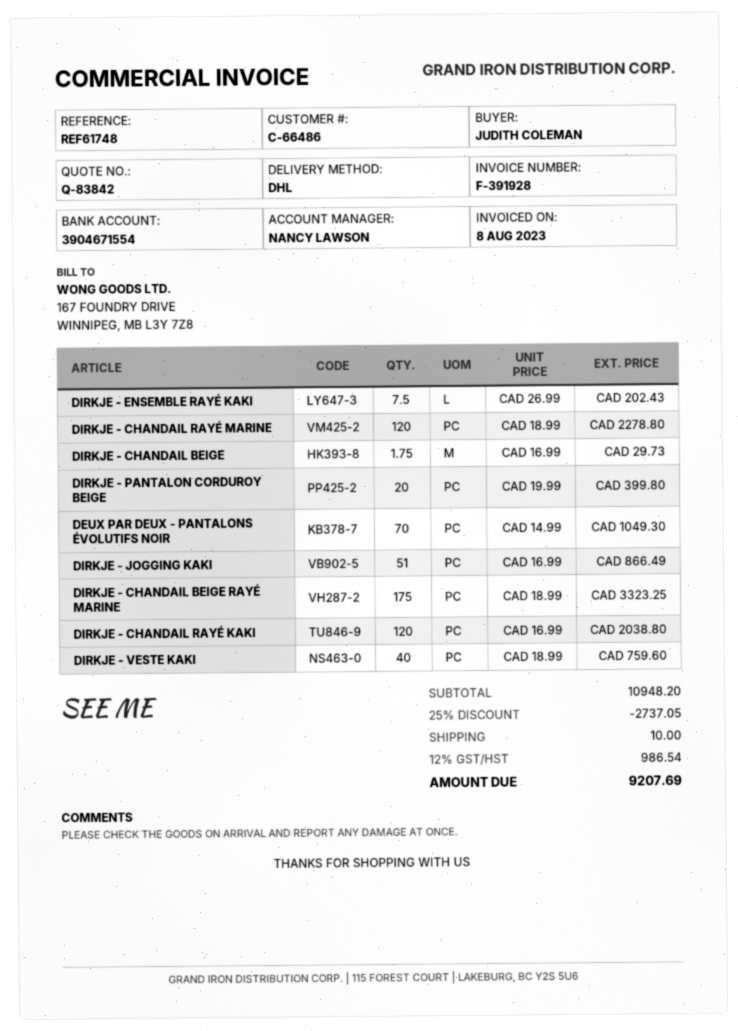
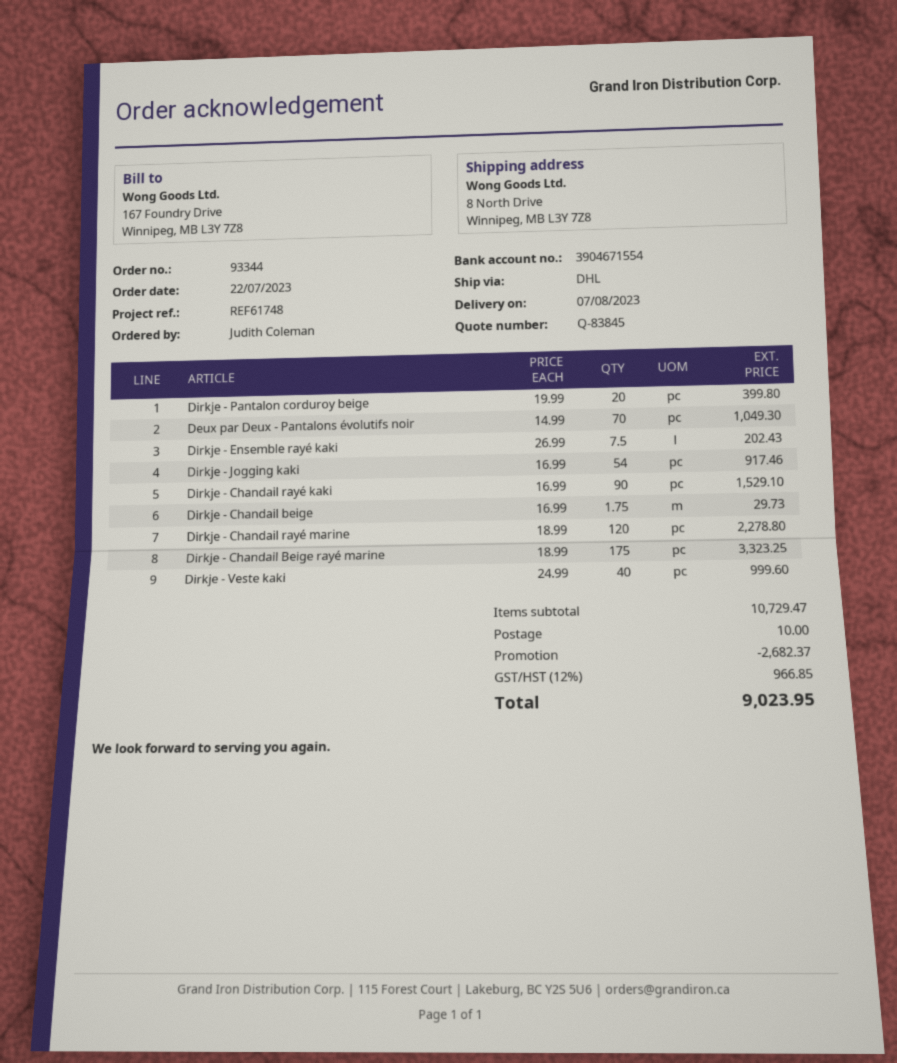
quote number: Q-83842 -> Q-83845
DIRKJE - JOGGING KAKI: 51 x 16.99 = 866.49 -> 54 x 16.99 = 917.46
DIRKJE - CHANDAIL RAYÉ KAKI: 120 x 16.99 = 2038.80 -> 90 x 16.99 = 1529.10
DIRKJE - VESTE KAKI: 40 x 18.99 = 759.60 -> 40 x 24.99 = 999.60
subtotal: 10948.20 -> 10729.47
discount: 2737.05 -> 2682.37
tax: 12% = 986.54 -> 12% = 966.85
total: 9207.69 -> 9023.95

